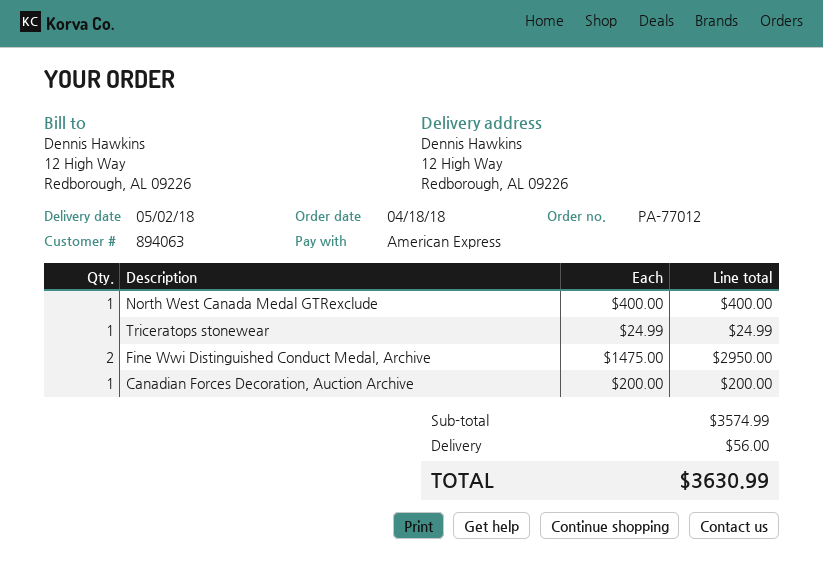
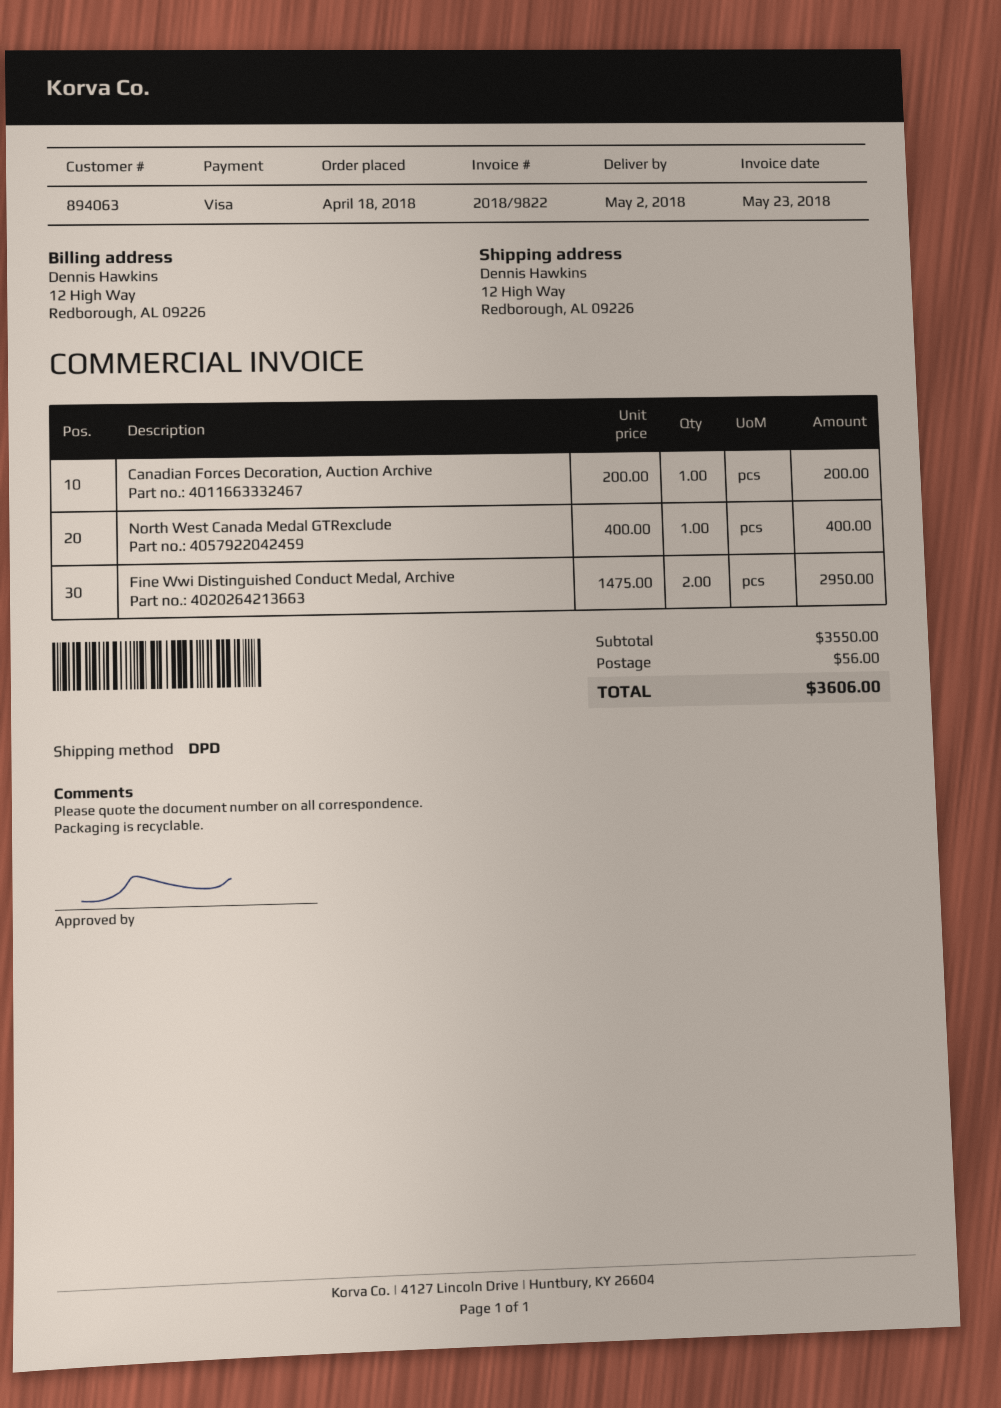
payment method: American Express -> Visa
Triceratops stonewear: 1 x 24.99 = 24.99 -> none
subtotal: 3574.99 -> 3550.00
total: 3630.99 -> 3606.00

